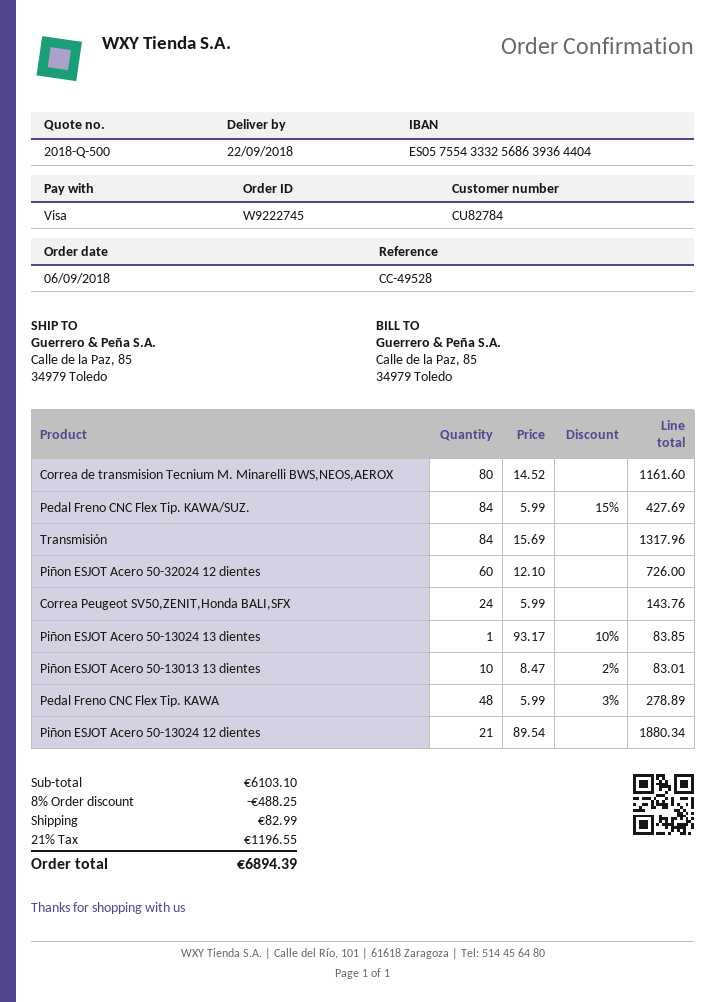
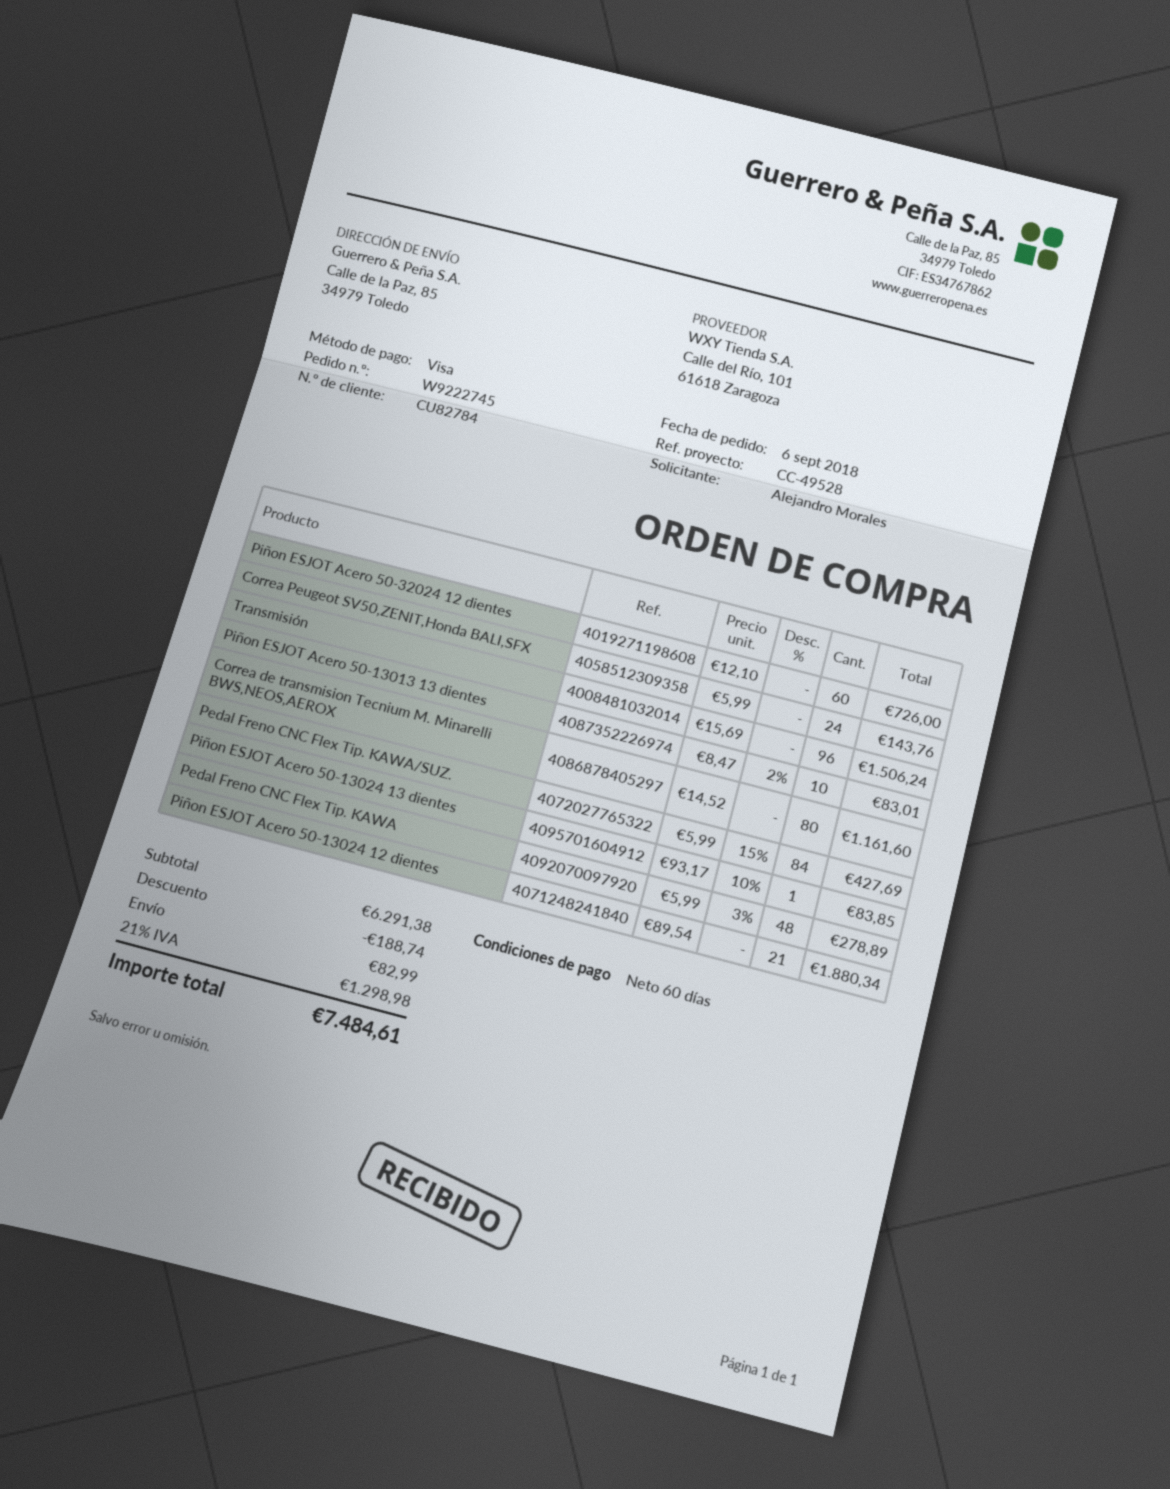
Transmisión: 84 x 15.69 = 1317.96 -> 96 x 15.69 = 1506.24
subtotal: 6103.10 -> 6291.38
discount: 488.25 -> 188.74
tax: 21% = 1196.55 -> 21% = 1298.98
total: 6894.39 -> 7484.61

